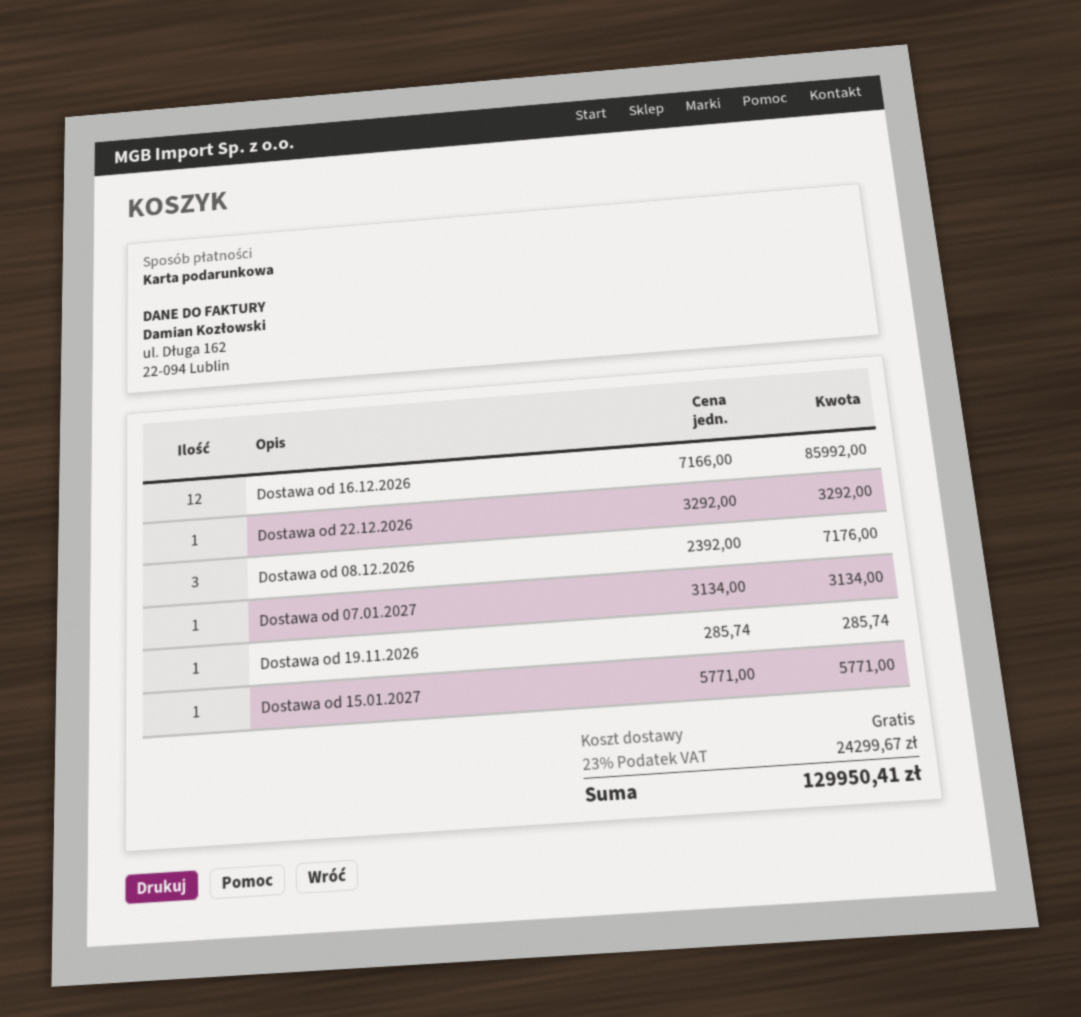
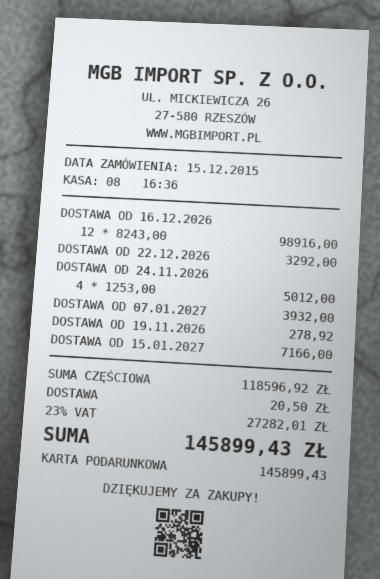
Dostawa od 16.12.2026: 12 x 7166.00 = 85992.00 -> 12 x 8243.00 = 98916.00
Dostawa od 08.12.2026: 3 x 2392.00 = 7176.00 -> none
Dostawa od 07.01.2027: 1 x 3134.00 = 3134.00 -> 1 x 3932.00 = 3932.00
Dostawa od 19.11.2026: 1 x 285.74 = 285.74 -> 1 x 278.92 = 278.92
Dostawa od 15.01.2027: 1 x 5771.00 = 5771.00 -> 1 x 7166.00 = 7166.00
DOSTAWA OD 24.11.2026: none -> 4 x 1253.00 = 5012.00
shipping: 0.00 -> 20.50
tax: 23% = 24299.67 -> 23% = 27282.01
total: 129950.41 -> 145899.43

